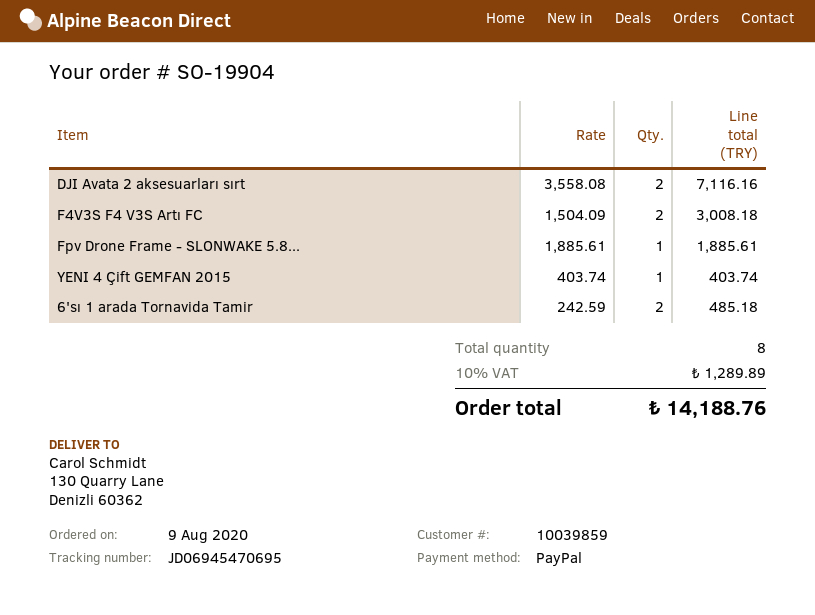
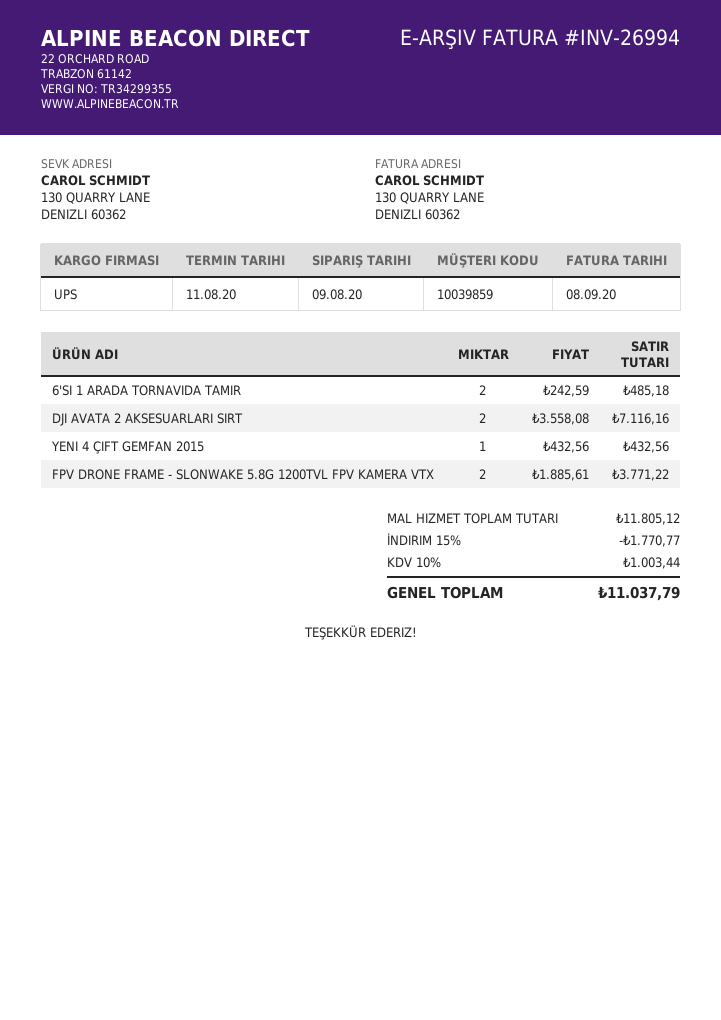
F4V3S F4 V3S Artı FC: 2 x 1504.09 = 3008.18 -> none
Fpv Drone Frame - SLONWAKE 5.8...: 1 x 1885.61 = 1885.61 -> 2 x 1885.61 = 3771.22
YENI 4 Çift GEMFAN 2015: 1 x 403.74 = 403.74 -> 1 x 432.56 = 432.56
discount: none -> 15% = 1770.77
tax: 10% = 1289.89 -> 10% = 1003.44
total: 14188.76 -> 11037.79

